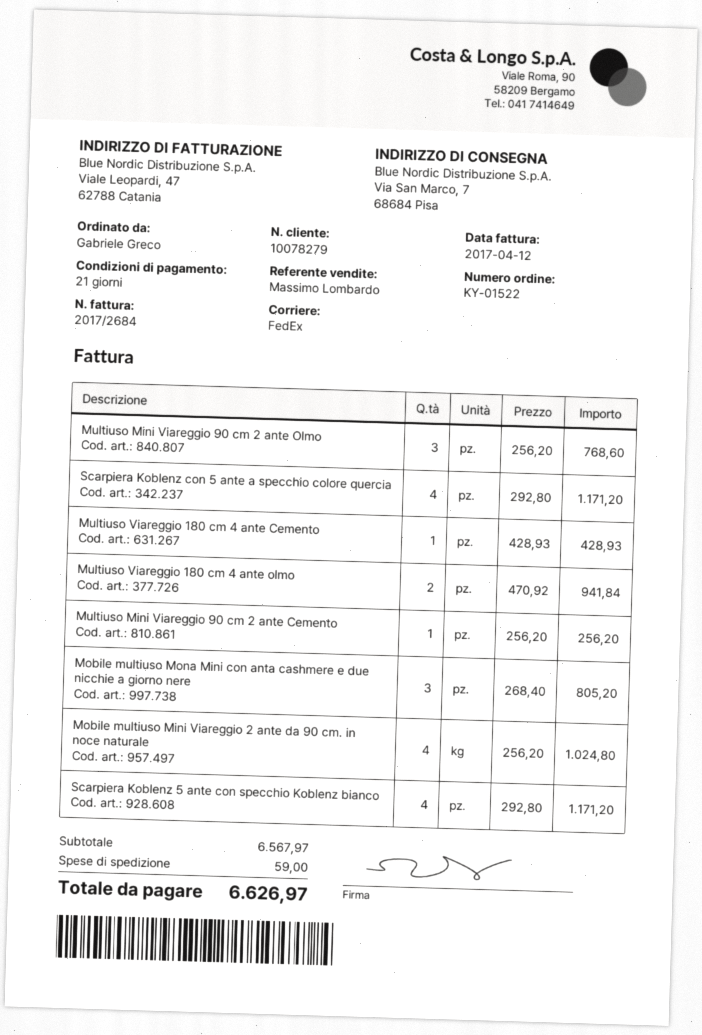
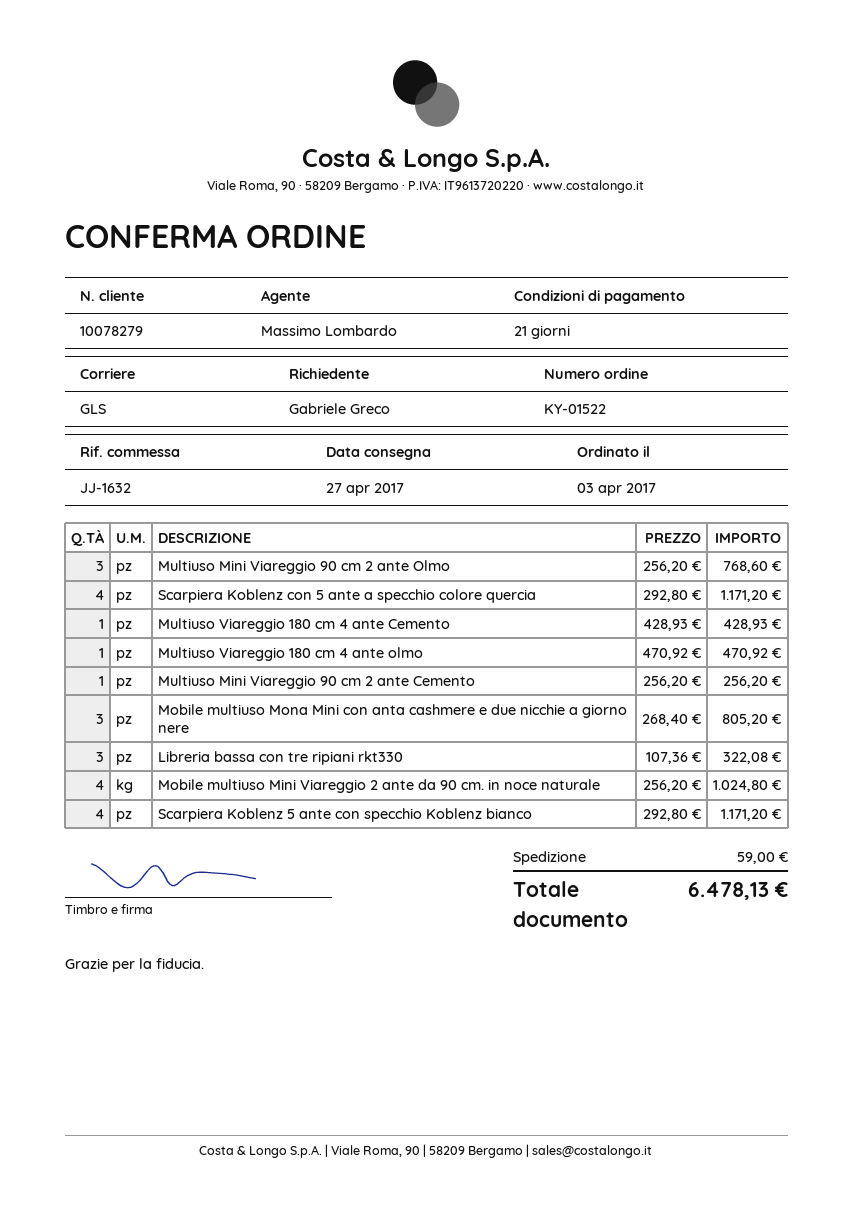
shipping method: FedEx -> GLS
Multiuso Viareggio 180 cm 4 ante olmo: 2 x 470.92 = 941.84 -> 1 x 470.92 = 470.92
Libreria bassa con tre ripiani rkt330: none -> 3 x 107.36 = 322.08
total: 6626.97 -> 6478.13

